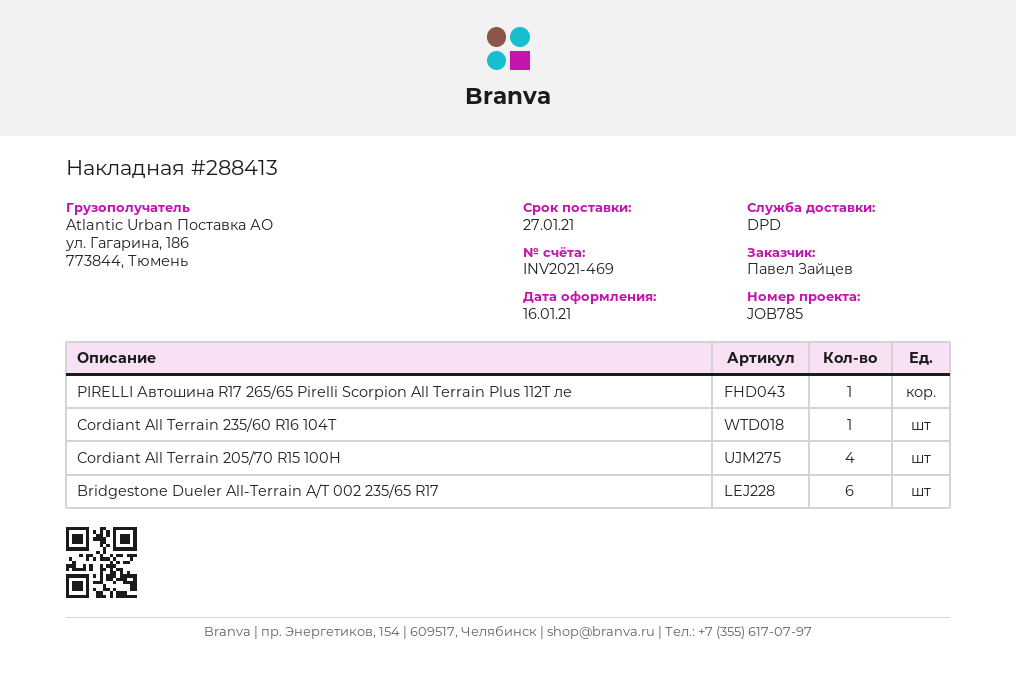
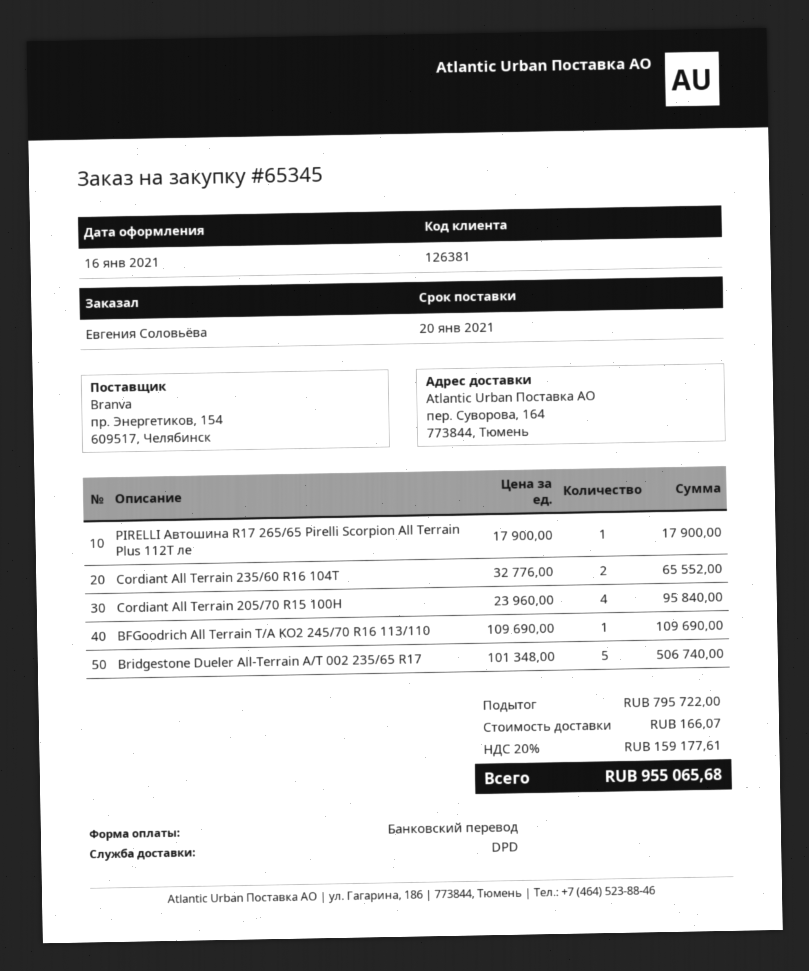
delivery date: 2021-01-27 -> 2021-01-20
ordered by: Павел Зайцев -> Евгения Соловьёва
ship to: ул. Гагарина, 186, 773844, Тюмень -> пер. Суворова, 164, 773844, Тюмень
Cordiant All Terrain 235/60 R16 104T: 1 -> 2
Bridgestone Dueler All-Terrain A/T 002 235/65 R17: 6 -> 5
BFGoodrich All Terrain T/A KO2 245/70 R16 113/110: none -> 1

